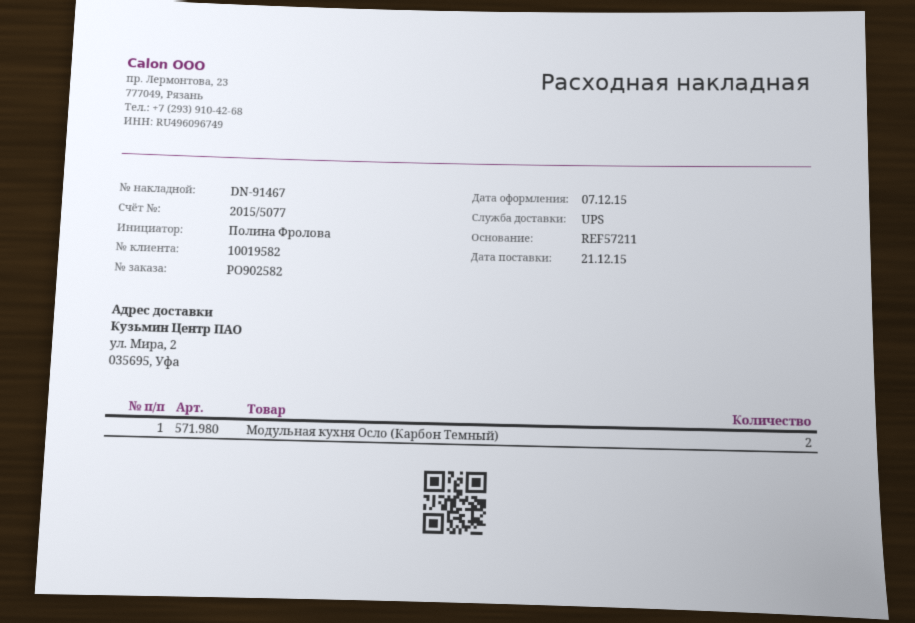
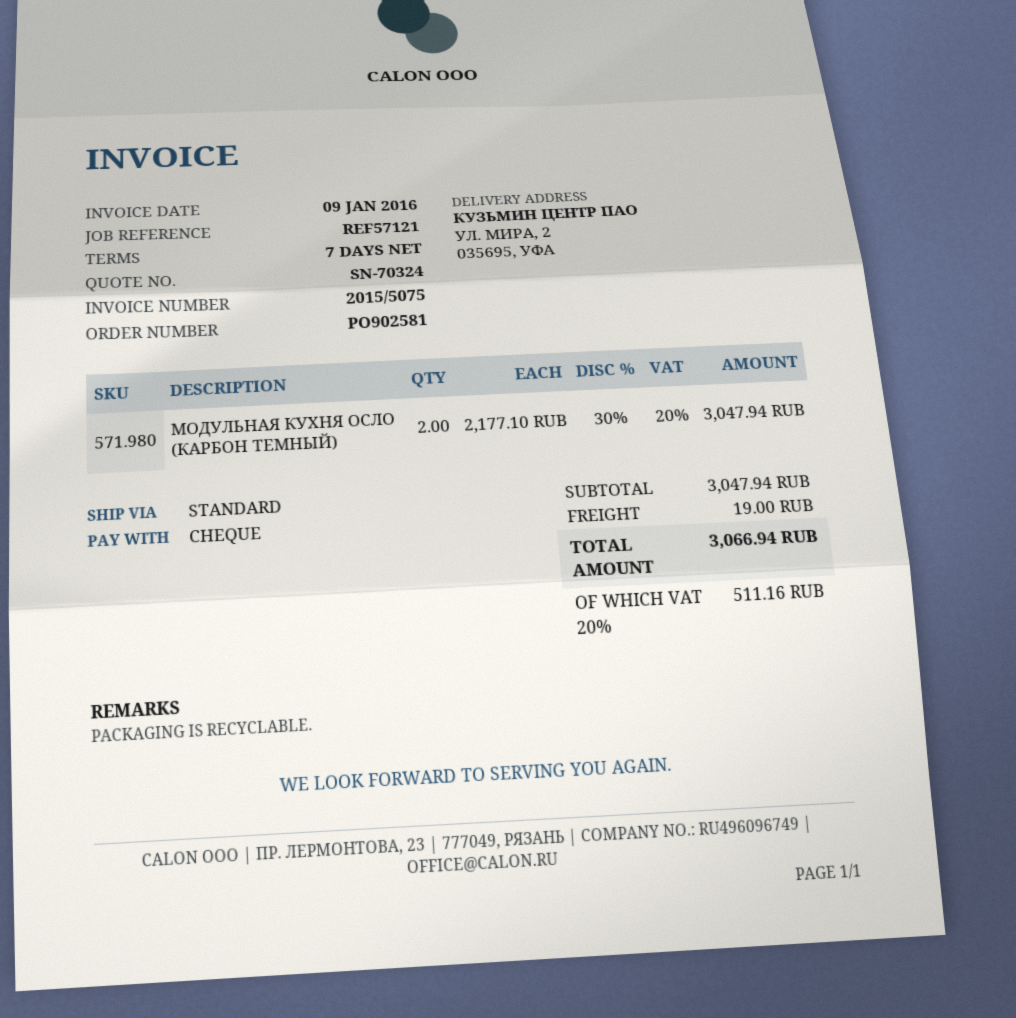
order number: PO902582 -> PO902581
invoice number: 2015/5077 -> 2015/5075
reference: REF57211 -> REF57121
shipping method: UPS -> standard

